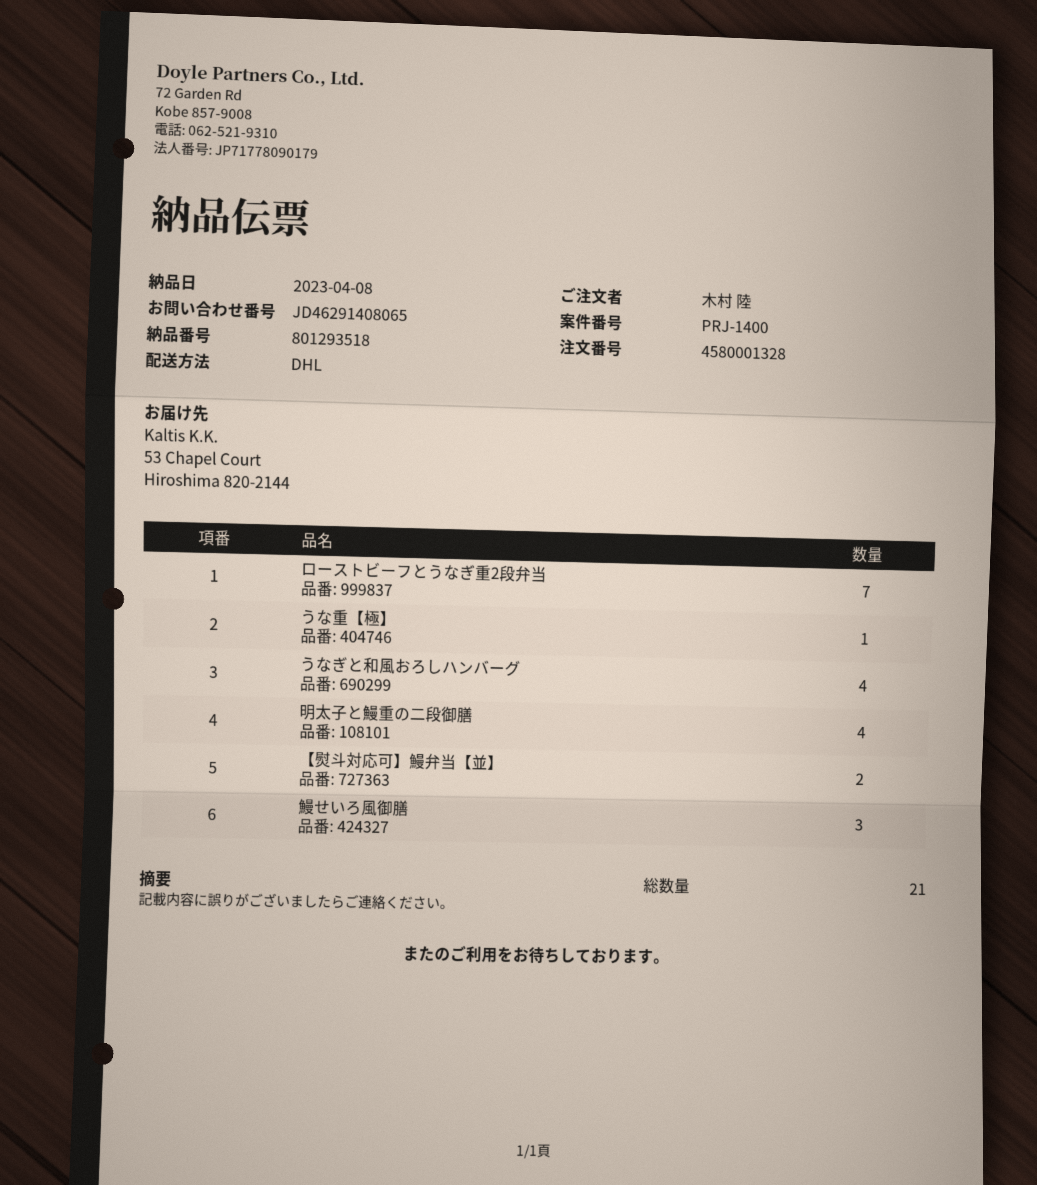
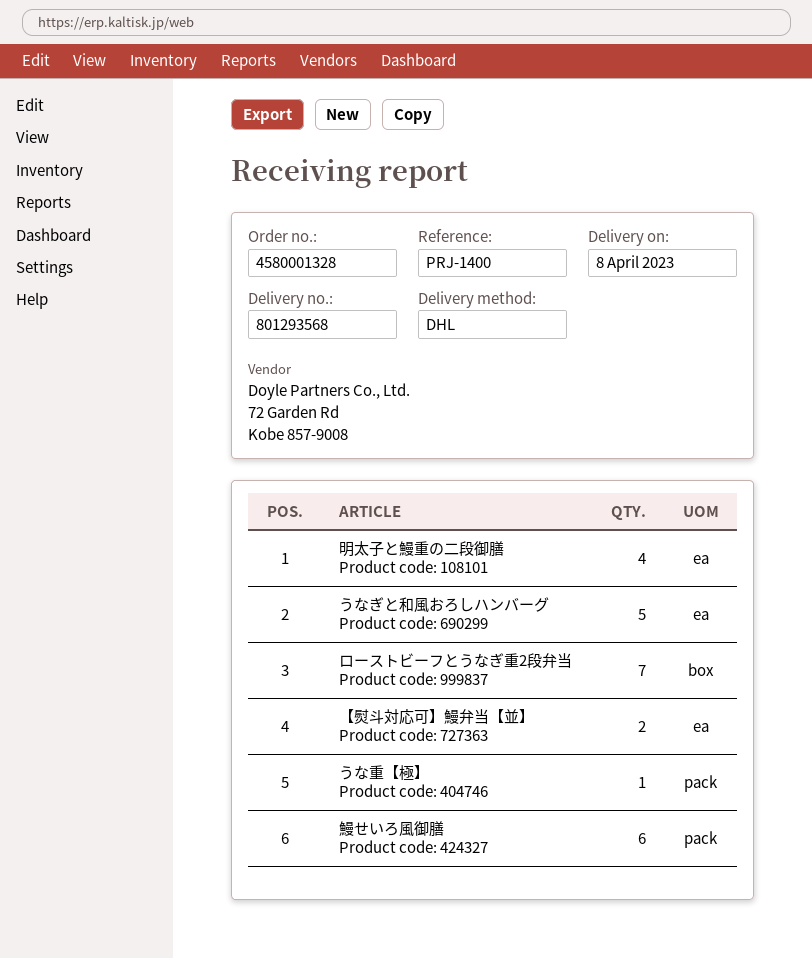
delivery note number: 801293518 -> 801293568
うなぎと和風おろしハンバーグ: 4 -> 5
鰻せいろ風御膳: 3 -> 6

